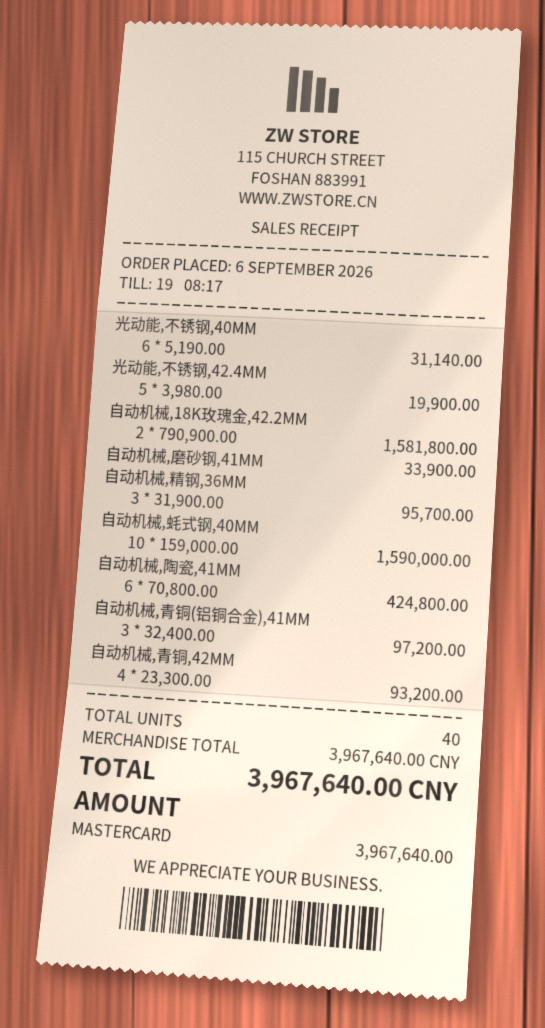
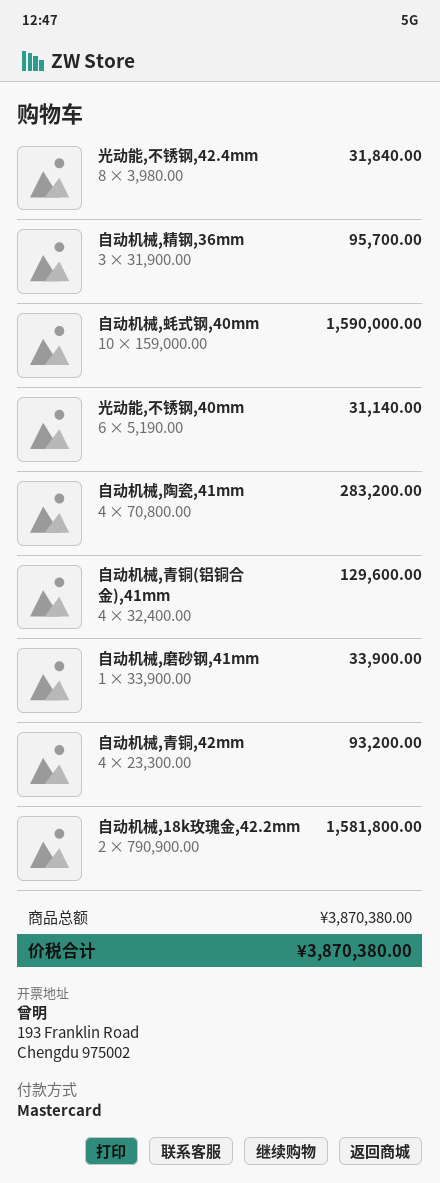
光动能,不锈钢,42.4MM: 5 x 3980.00 = 19900.00 -> 8 x 3980.00 = 31840.00
自动机械,陶瓷,41MM: 6 x 70800.00 = 424800.00 -> 4 x 70800.00 = 283200.00
自动机械,青铜(铝铜合金),41MM: 3 x 32400.00 = 97200.00 -> 4 x 32400.00 = 129600.00
subtotal: 3967640.00 -> 3870380.00
total: 3967640.00 -> 3870380.00

